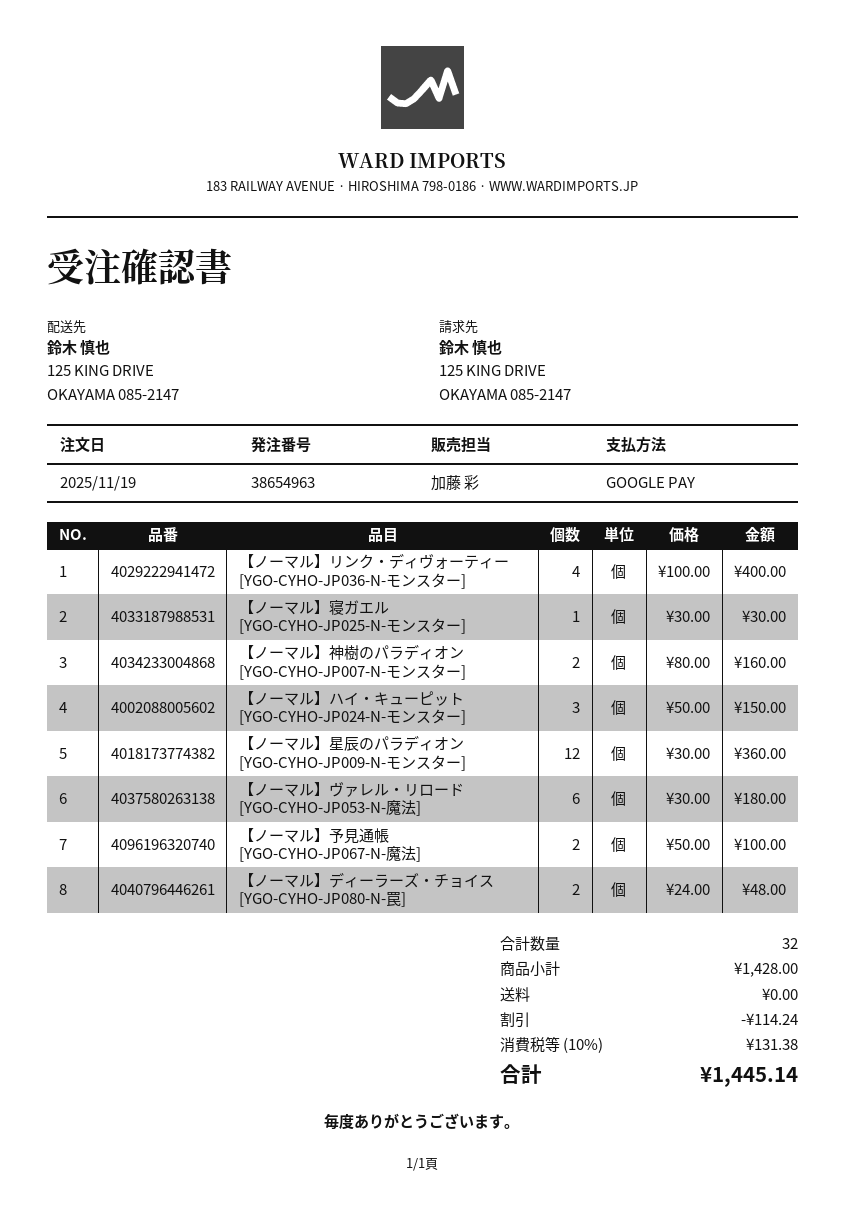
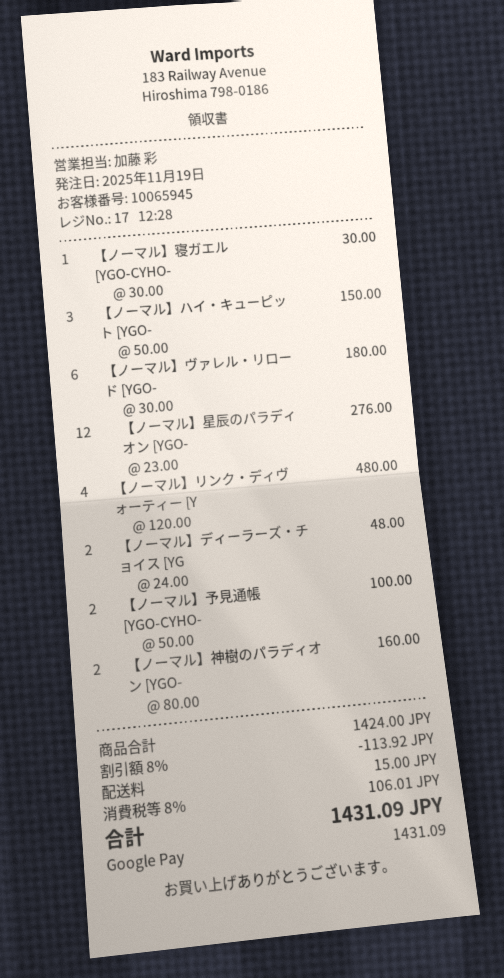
【ノーマル】リンク・ディヴォーティー [YGO-CYHO-JP036-N-モンスター]: 4 x 100.00 = 400.00 -> 4 x 120.00 = 480.00
【ノーマル】星辰のパラディオン [YGO-CYHO-JP009-N-モンスター]: 12 x 30.00 = 360.00 -> 12 x 23.00 = 276.00
subtotal: 1428.00 -> 1424.00
discount: 114.24 -> 113.92
shipping: 0.00 -> 15.00
tax: 10% = 131.38 -> 8% = 106.01
total: 1445.14 -> 1431.09

